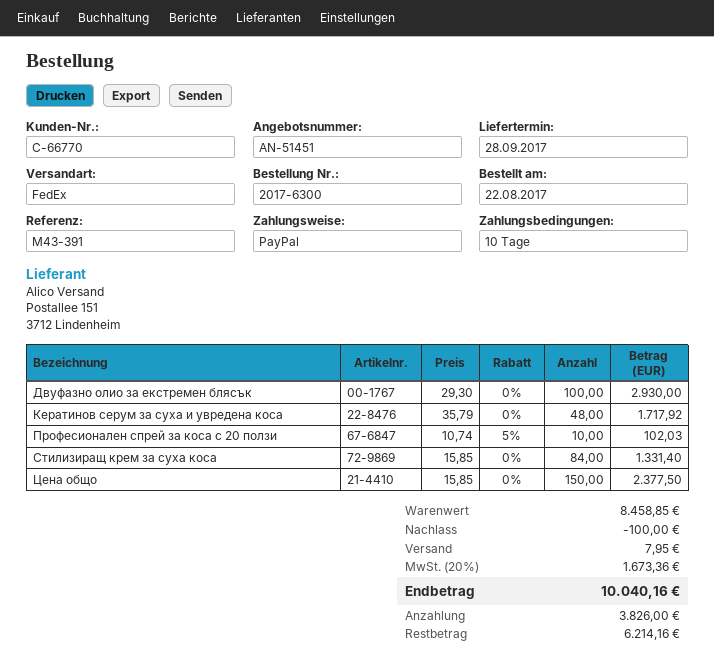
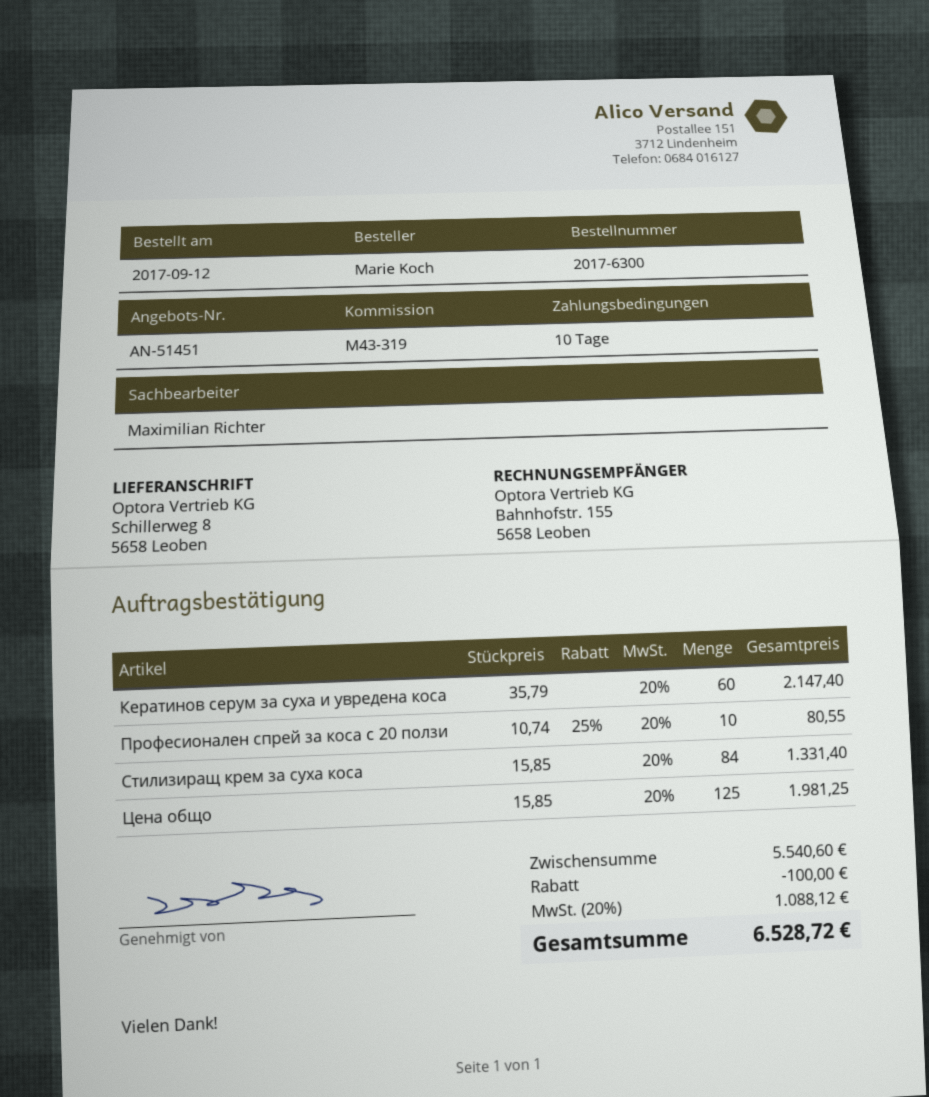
order date: 2017-08-22 -> 2017-09-12
reference: M43-391 -> M43-319
Двуфазно олио за екстремен блясък: 100 x 29.30 = 2930.00 -> none
Кератинов серум за суха и увредена коса: 48 x 35.79 = 1717.92 -> 60 x 35.79 = 2147.40
Професионален спрей за коса с 20 ползи: 10 x 10.74 - 5% = 102.03 -> 10 x 10.74 - 25% = 80.55
Цена общо: 150 x 15.85 = 2377.50 -> 125 x 15.85 = 1981.25
subtotal: 8458.85 -> 5540.60
shipping: 7.95 -> none
tax: 20% = 1673.36 -> 20% = 1088.12
total: 10040.16 -> 6528.72

